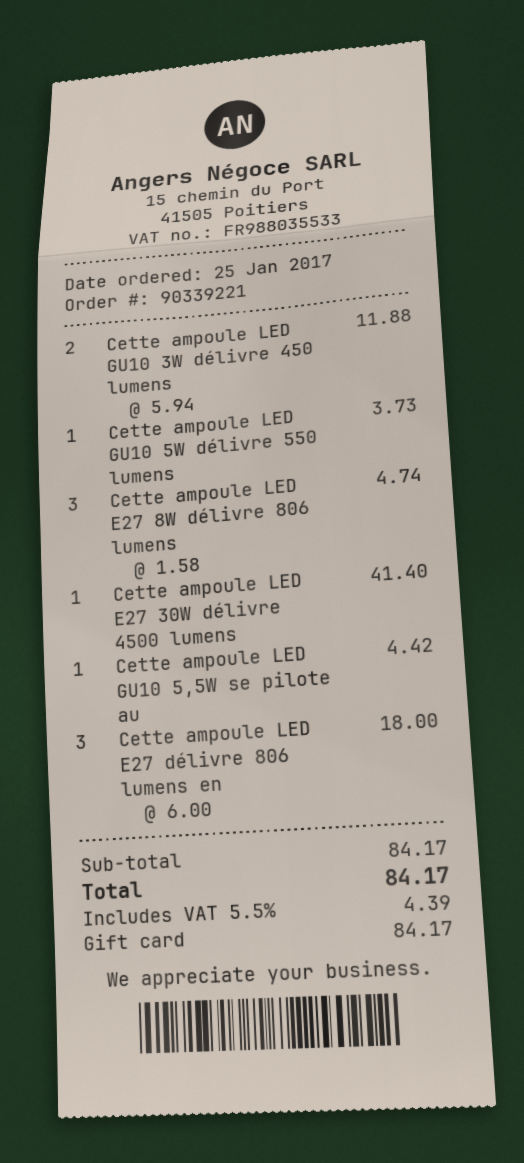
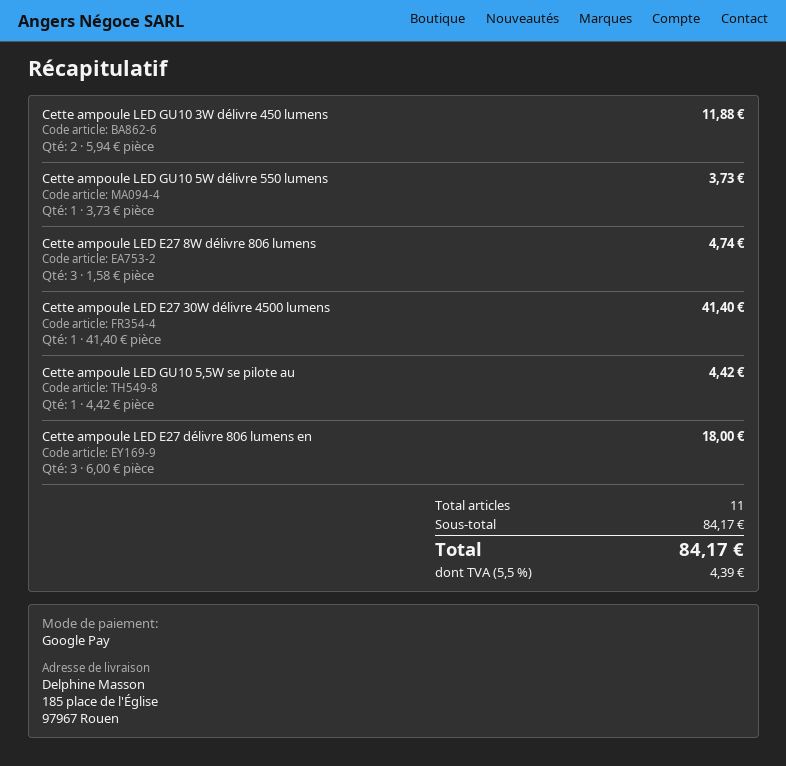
payment method: gift card -> Google Pay

